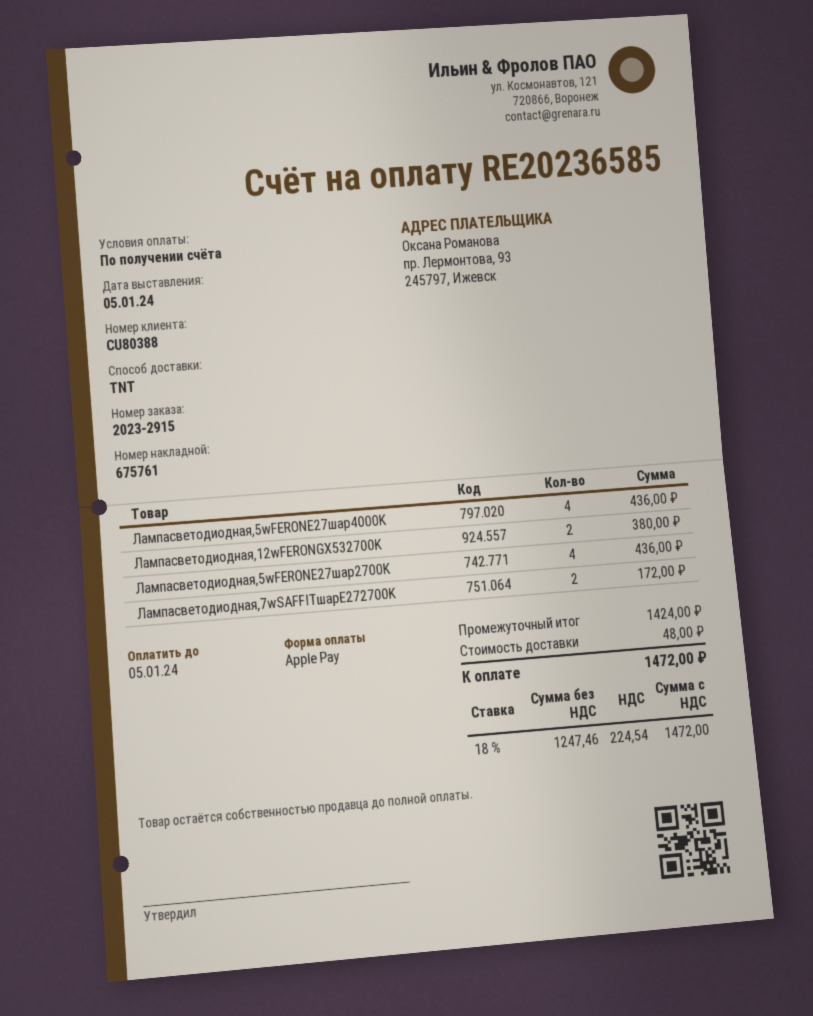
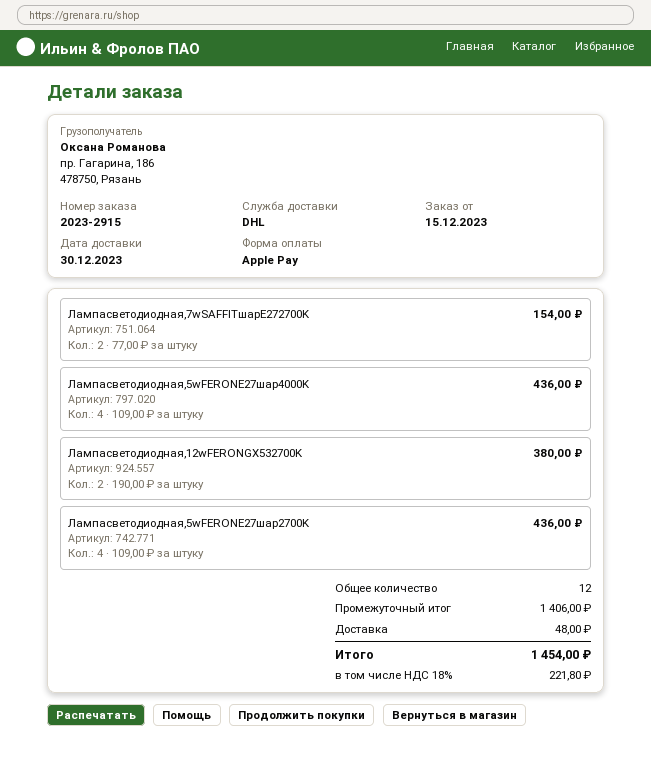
shipping method: TNT -> DHL
Лампаcветодиодная,7wSAFFITшарE272700K: 2 for 172.00 -> 2 for 154.00
subtotal: 1424.00 -> 1406.00
tax: 18% = 224.54 -> 18% = 221.80
total: 1472.00 -> 1454.00

